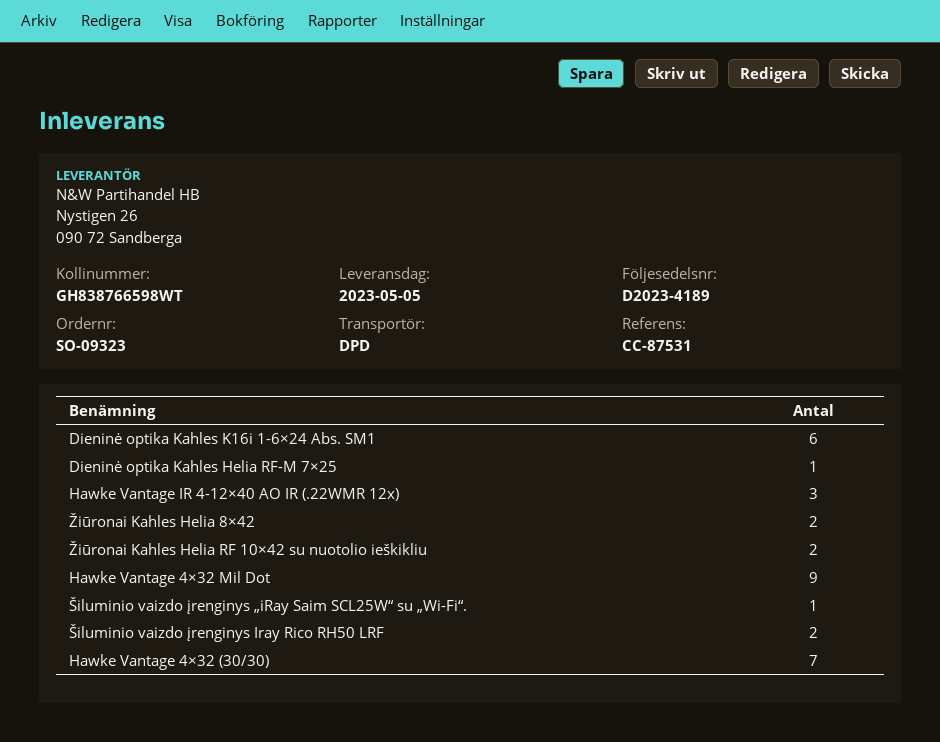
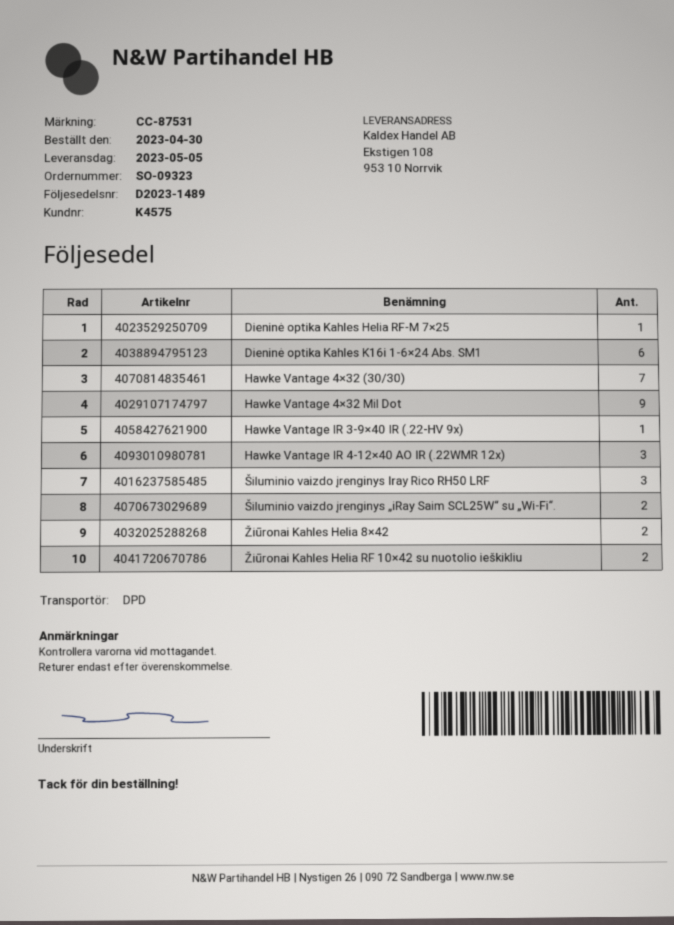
delivery note number: D2023-4189 -> D2023-1489
Šiluminio vaizdo įrenginys „iRay Saim SCL25W“ su „Wi-Fi“.: 1 -> 2
Šiluminio vaizdo įrenginys Iray Rico RH50 LRF: 2 -> 3
Hawke Vantage IR 3-9×40 IR (.22-HV 9x): none -> 1

